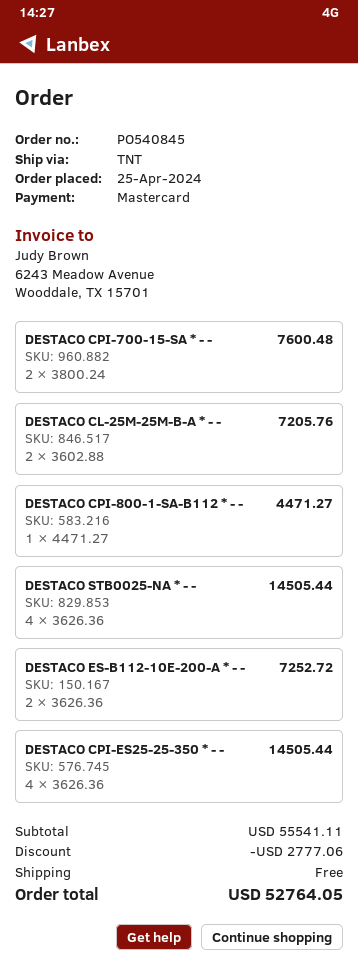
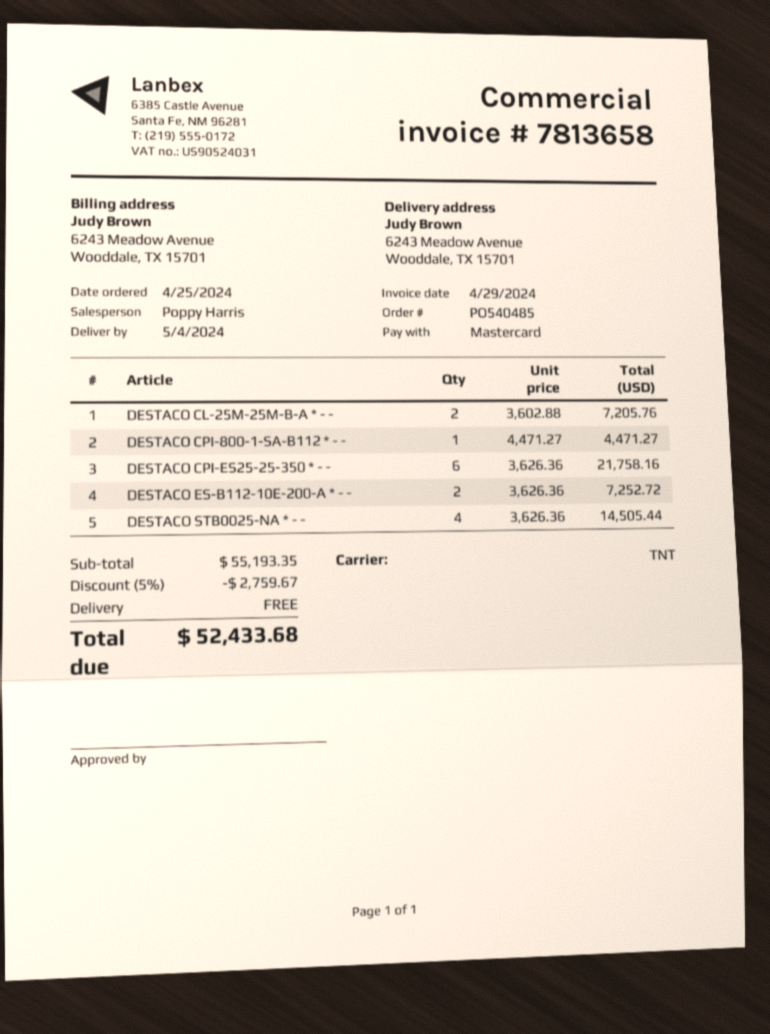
order number: PO540845 -> PO540485
DESTACO CPI-700-15-SA * - -: 2 x 3800.24 = 7600.48 -> none
DESTACO CPI-ES25-25-350 * - -: 4 x 3626.36 = 14505.44 -> 6 x 3626.36 = 21758.16
subtotal: 55541.11 -> 55193.35
discount: 2777.06 -> 2759.67
total: 52764.05 -> 52433.68

